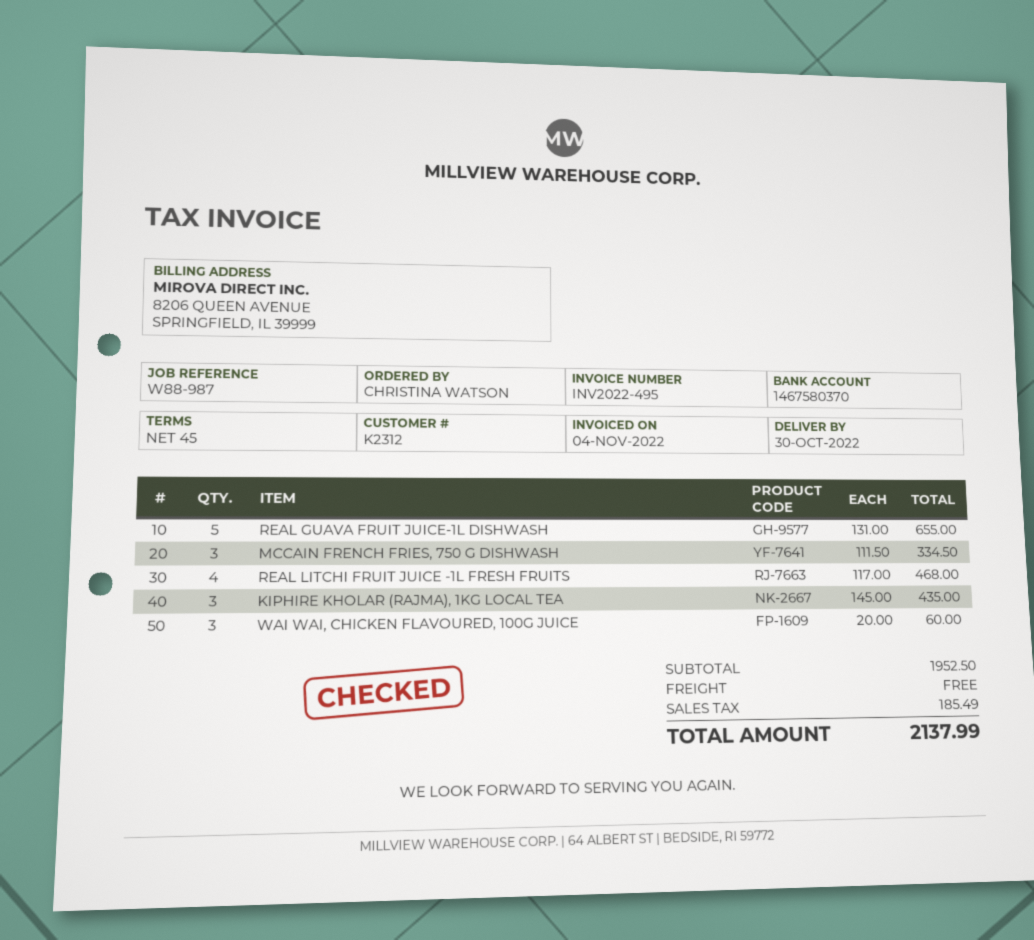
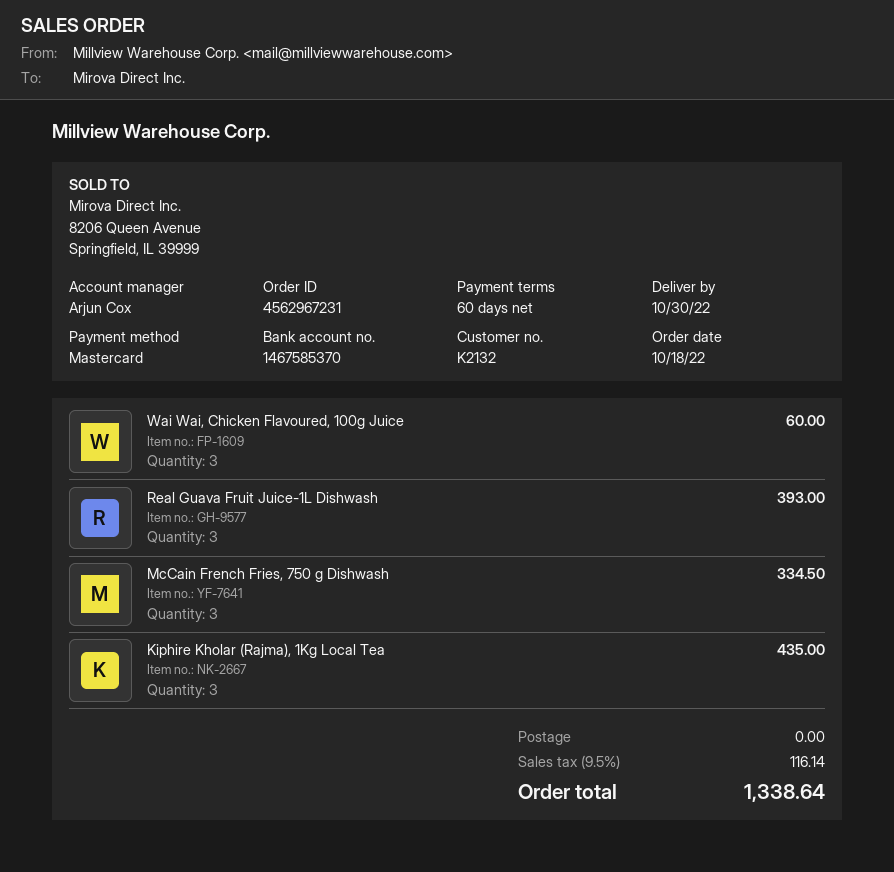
payment terms: 45 days -> 60 days
customer number: K2312 -> K2132
bank account: 1467580370 -> 1467585370
REAL GUAVA FRUIT JUICE-1L DISHWASH: 5 for 655.00 -> 3 for 393.00
REAL LITCHI FRUIT JUICE -1L FRESH FRUITS: 4 for 468.00 -> none
tax: 185.49 -> 116.14
total: 2137.99 -> 1338.64

